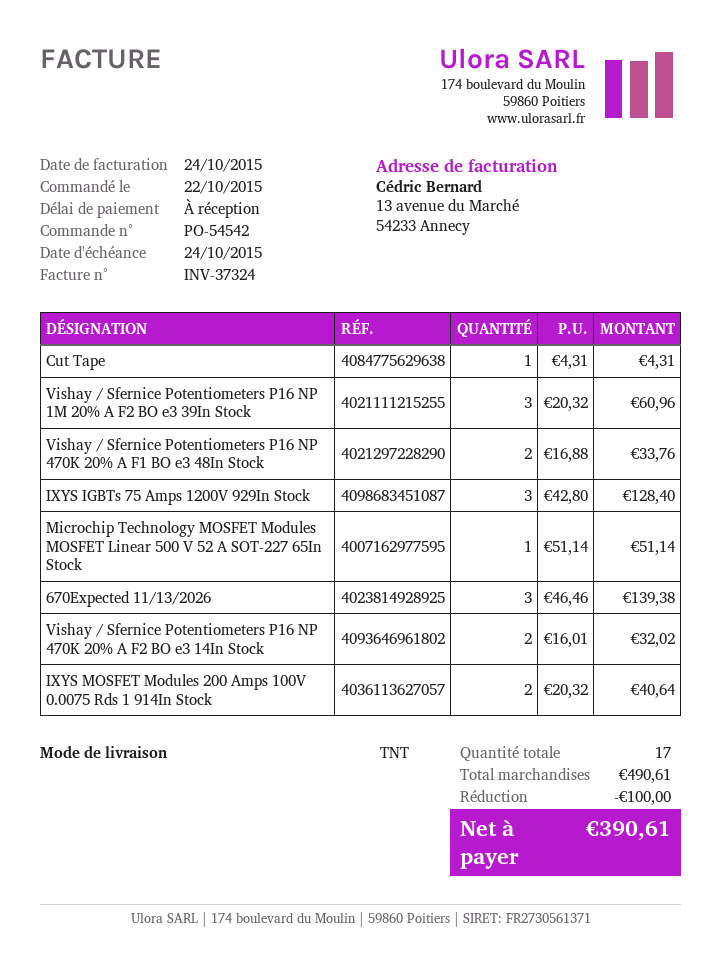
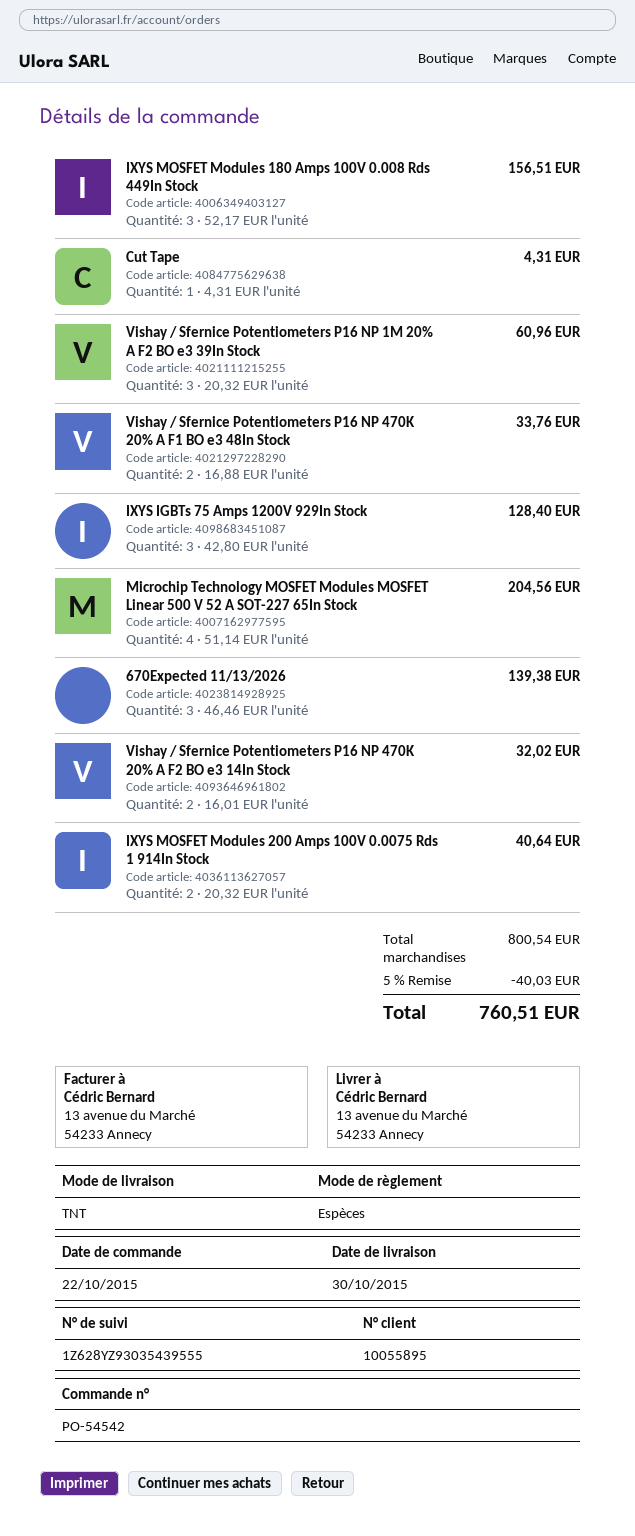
Microchip Technology MOSFET Modules MOSFET Linear 500 V 52 A SOT-227 65In Stock: 1 x 51.14 = 51.14 -> 4 x 51.14 = 204.56
IXYS MOSFET Modules 180 Amps 100V 0.008 Rds 449In Stock: none -> 3 x 52.17 = 156.51
subtotal: 490.61 -> 800.54
discount: 100.00 -> 40.03
total: 390.61 -> 760.51

